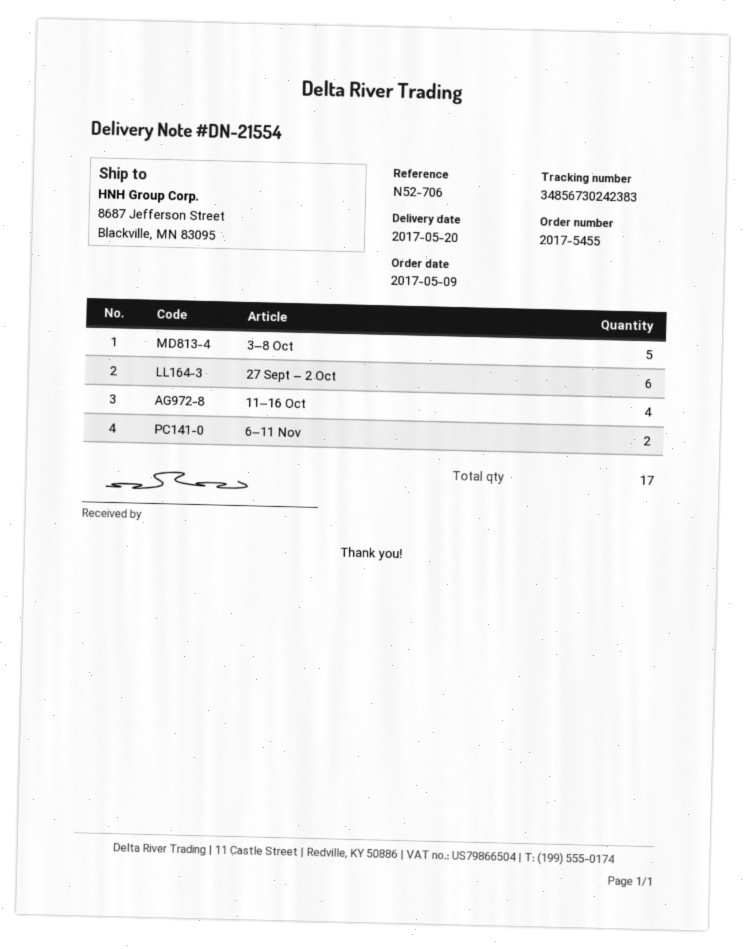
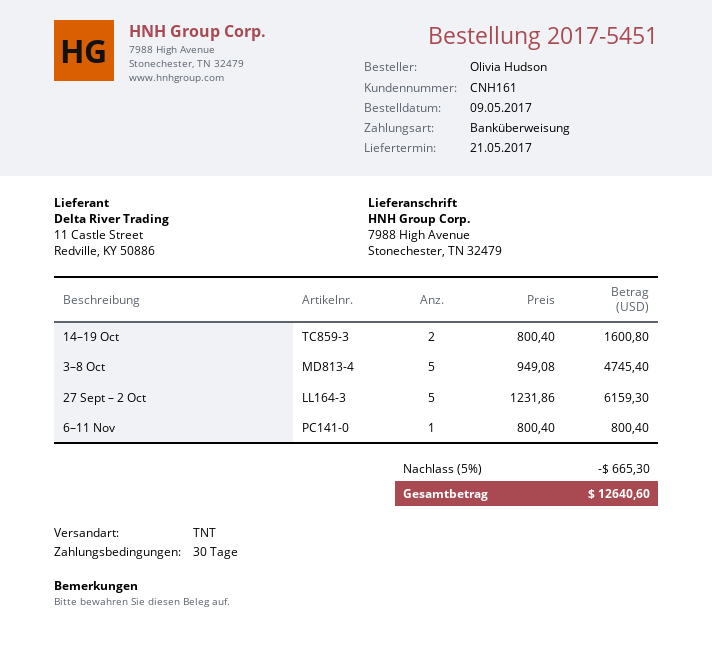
order number: 2017-5455 -> 2017-5451
delivery date: 2017-05-20 -> 2017-05-21
ship to: 8687 Jefferson Street, Blackville, MN 83095 -> 7988 High Avenue, Stonechester, TN 32479
27 Sept – 2 Oct: 6 -> 5
11–16 Oct: 4 -> none
6–11 Nov: 2 -> 1
14–19 Oct: none -> 2

